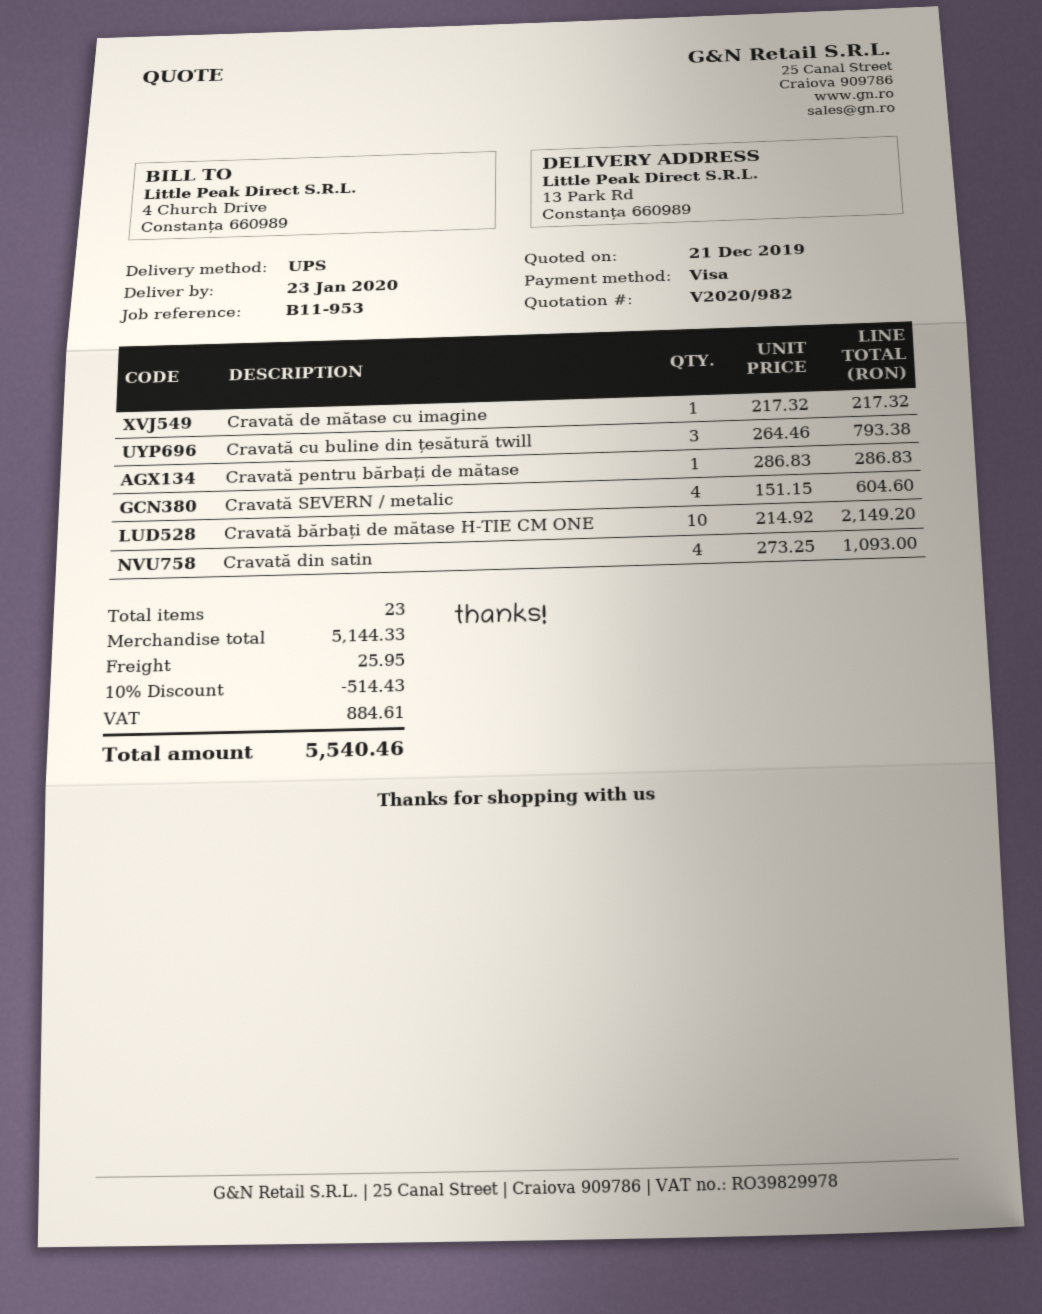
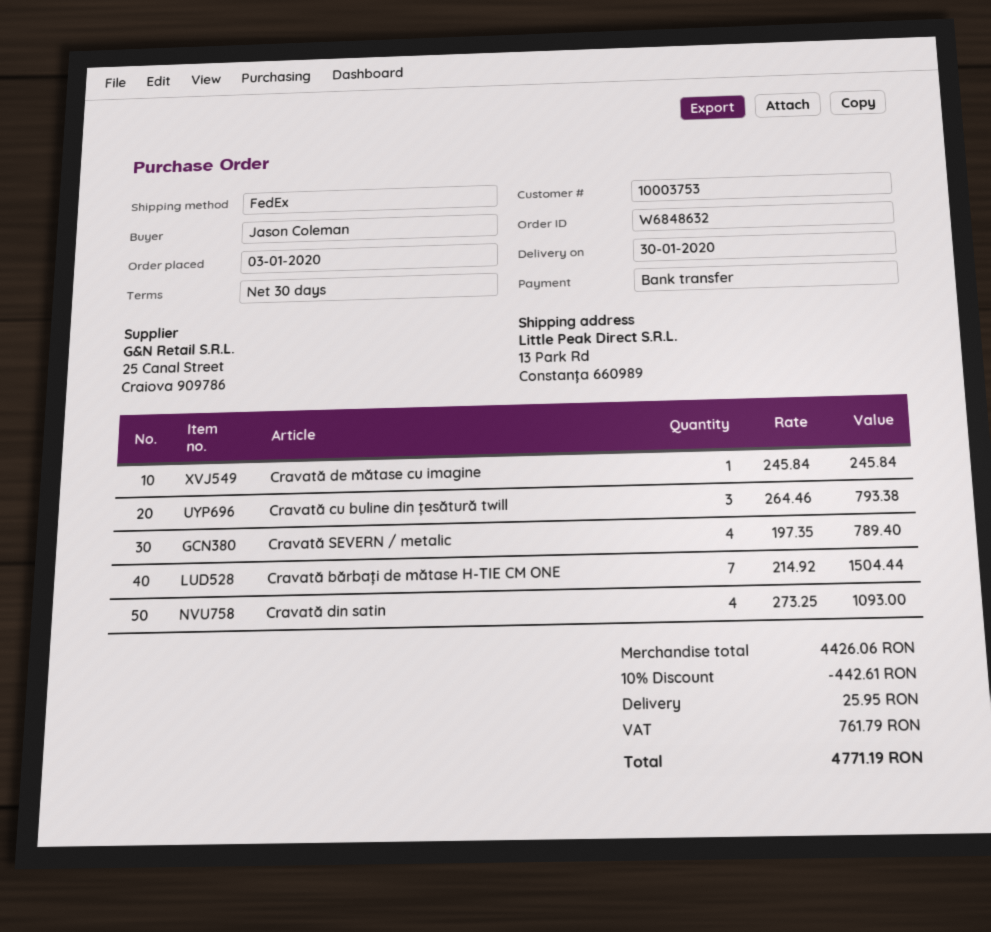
delivery date: 2020-01-23 -> 2020-01-30
payment method: Visa -> bank transfer
shipping method: UPS -> FedEx
Cravată de mătase cu imagine: 1 x 217.32 = 217.32 -> 1 x 245.84 = 245.84
Cravată pentru bărbați de mătase: 1 x 286.83 = 286.83 -> none
Cravată SEVERN / metalic: 4 x 151.15 = 604.60 -> 4 x 197.35 = 789.40
Cravată bărbați de mătase H-TIE CM ONE: 10 x 214.92 = 2149.20 -> 7 x 214.92 = 1504.44
subtotal: 5144.33 -> 4426.06
discount: 10% = 514.43 -> 10% = 442.61
tax: 884.61 -> 761.79
total: 5540.46 -> 4771.19

